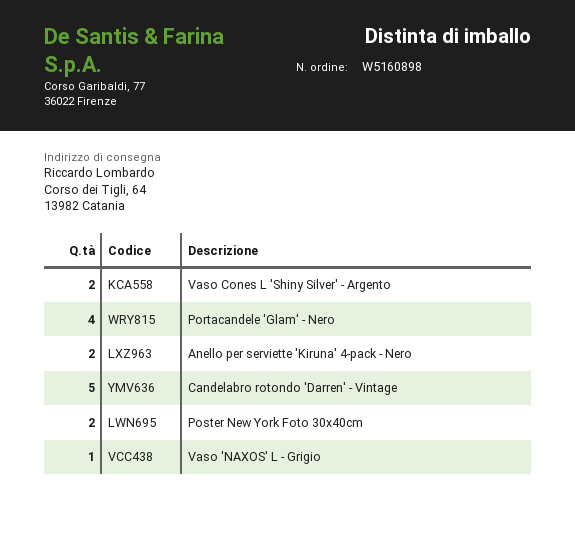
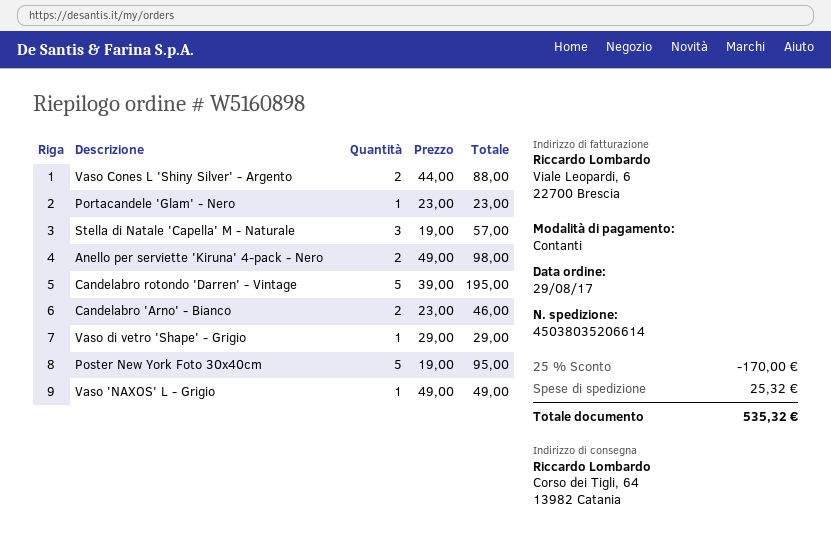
Portacandele 'Glam' - Nero: 4 -> 1
Poster New York Foto 30x40cm: 2 -> 5
Stella di Natale 'Capella' M - Naturale: none -> 3
Candelabro 'Arno' - Bianco: none -> 2
Vaso di vetro 'Shape' - Grigio: none -> 1

